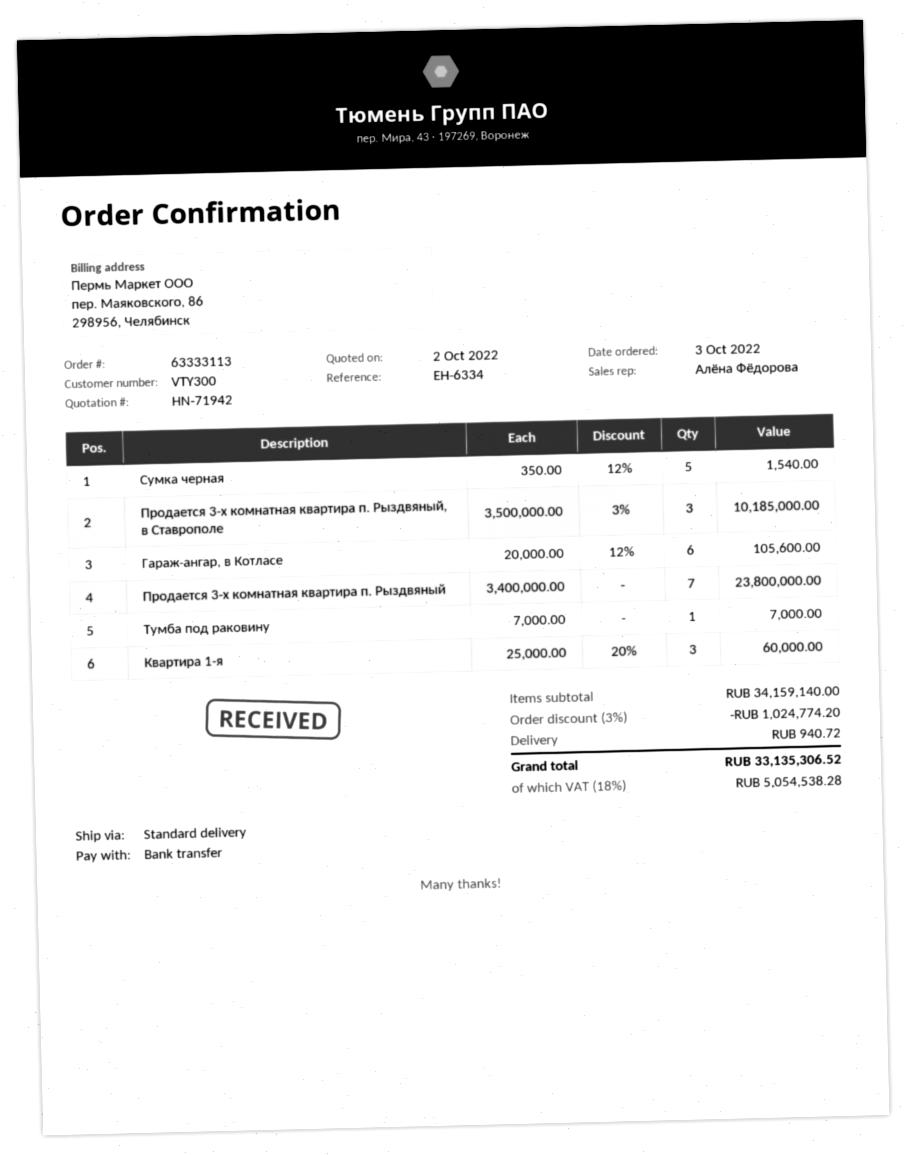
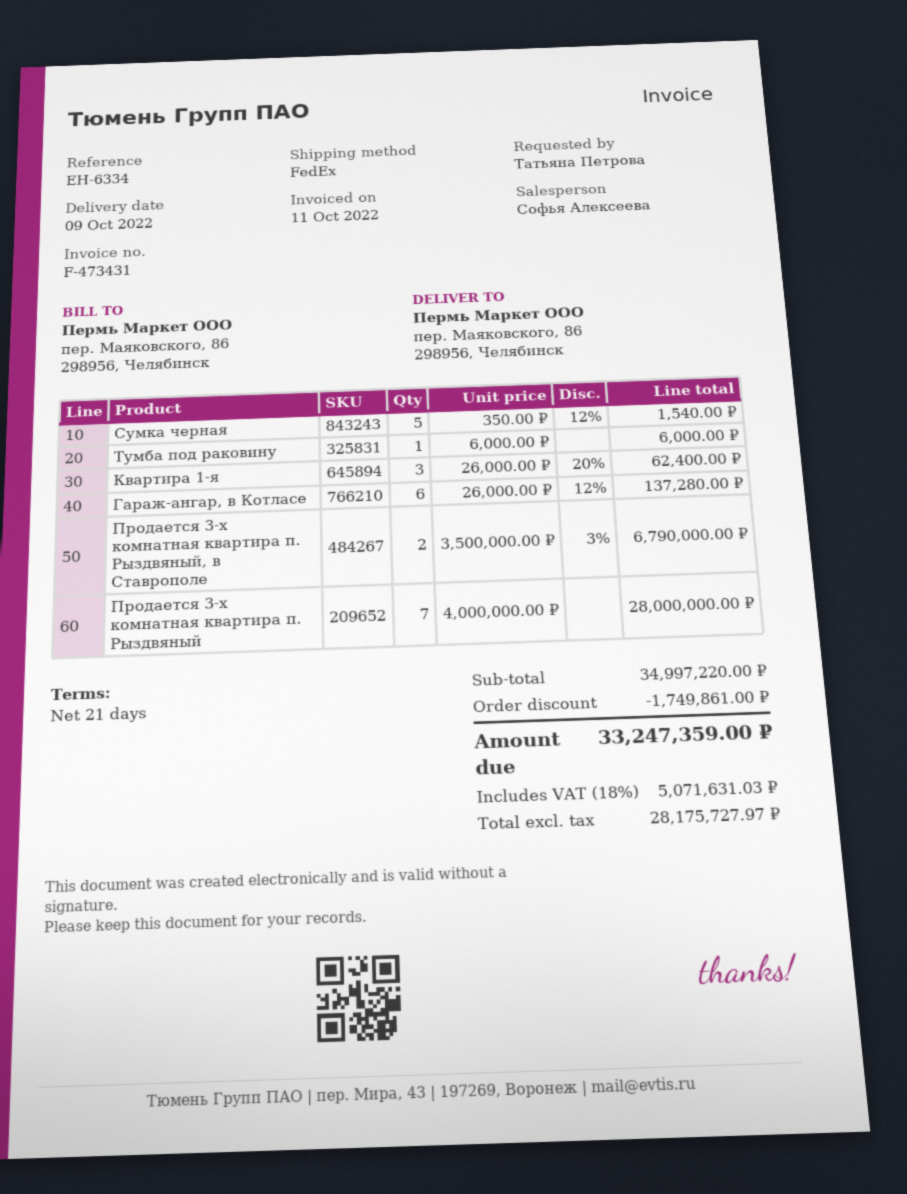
sales rep: Алёна Фёдорова -> Софья Алексеева
shipping method: standard -> FedEx
Продается 3-х комнатная квартира п. Рыздвяный, в Ставрополе: 3 x 3500000.00 - 3% = 10185000.00 -> 2 x 3500000.00 - 3% = 6790000.00
Гараж-ангар, в Котласе: 6 x 20000.00 - 12% = 105600.00 -> 6 x 26000.00 - 12% = 137280.00
Продается 3-х комнатная квартира п. Рыздвяный: 7 x 3400000.00 = 23800000.00 -> 7 x 4000000.00 = 28000000.00
Тумба под раковину: 1 x 7000.00 = 7000.00 -> 1 x 6000.00 = 6000.00
Квартира 1-я: 3 x 25000.00 - 20% = 60000.00 -> 3 x 26000.00 - 20% = 62400.00
subtotal: 34159140.00 -> 34997220.00
discount: 1024774.20 -> 1749861.00
shipping: 940.72 -> none
tax: 18% = 5054538.28 -> 18% = 5071631.03
total: 33135306.52 -> 33247359.00

